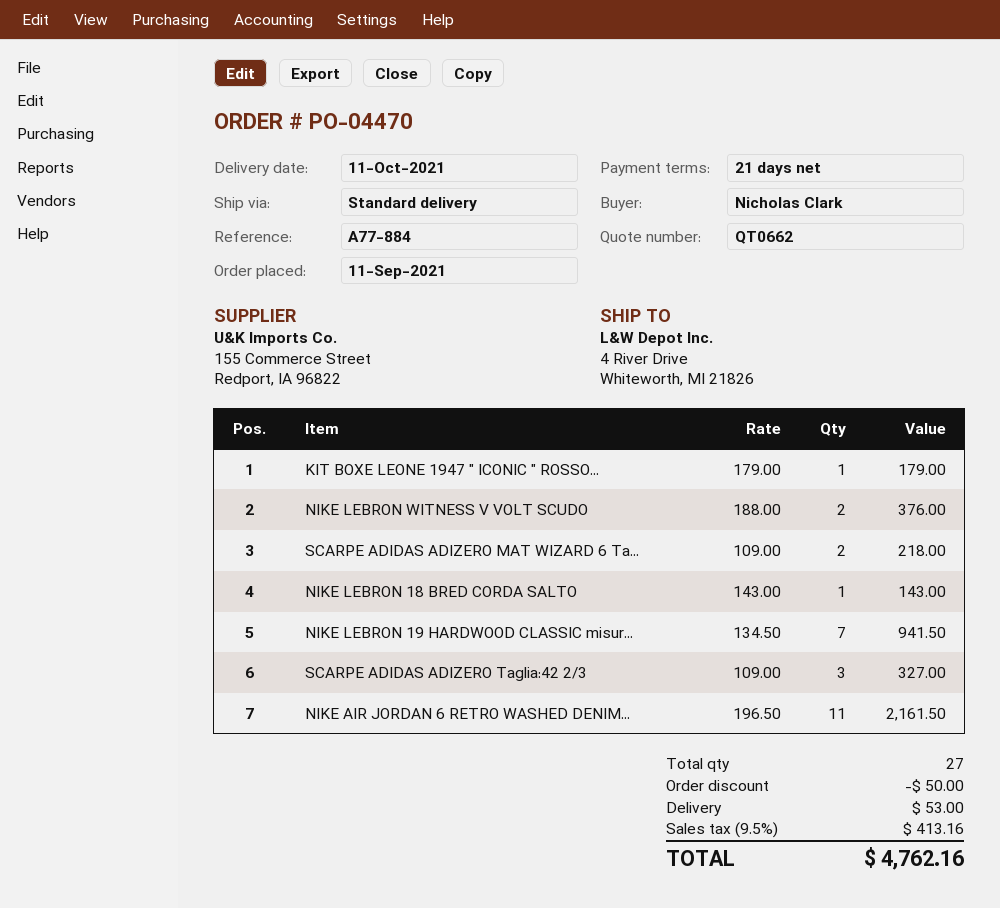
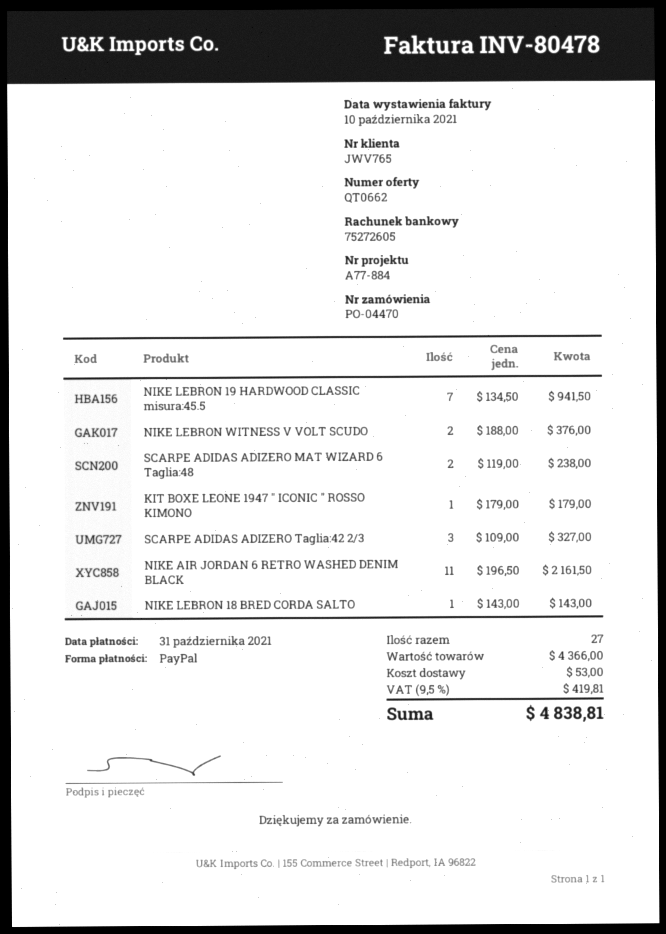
SCARPE ADIDAS ADIZERO MAT WIZARD 6 Ta...: 2 x 109.00 = 218.00 -> 2 x 119.00 = 238.00
discount: 50.00 -> none
tax: 9.5% = 413.16 -> 9.5% = 419.81
total: 4762.16 -> 4838.81

